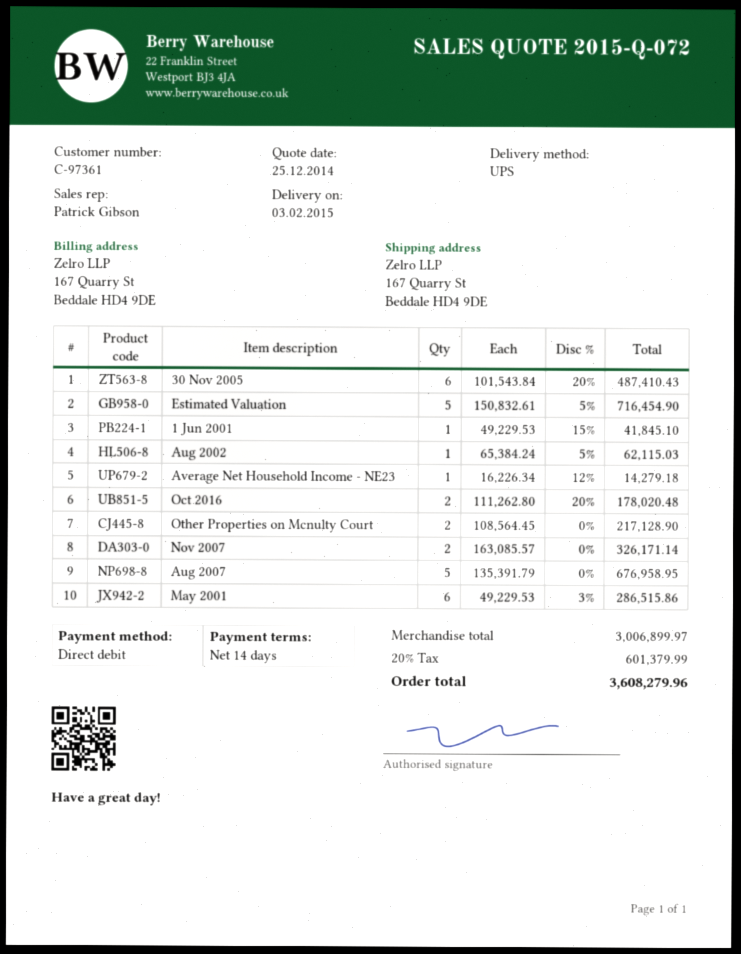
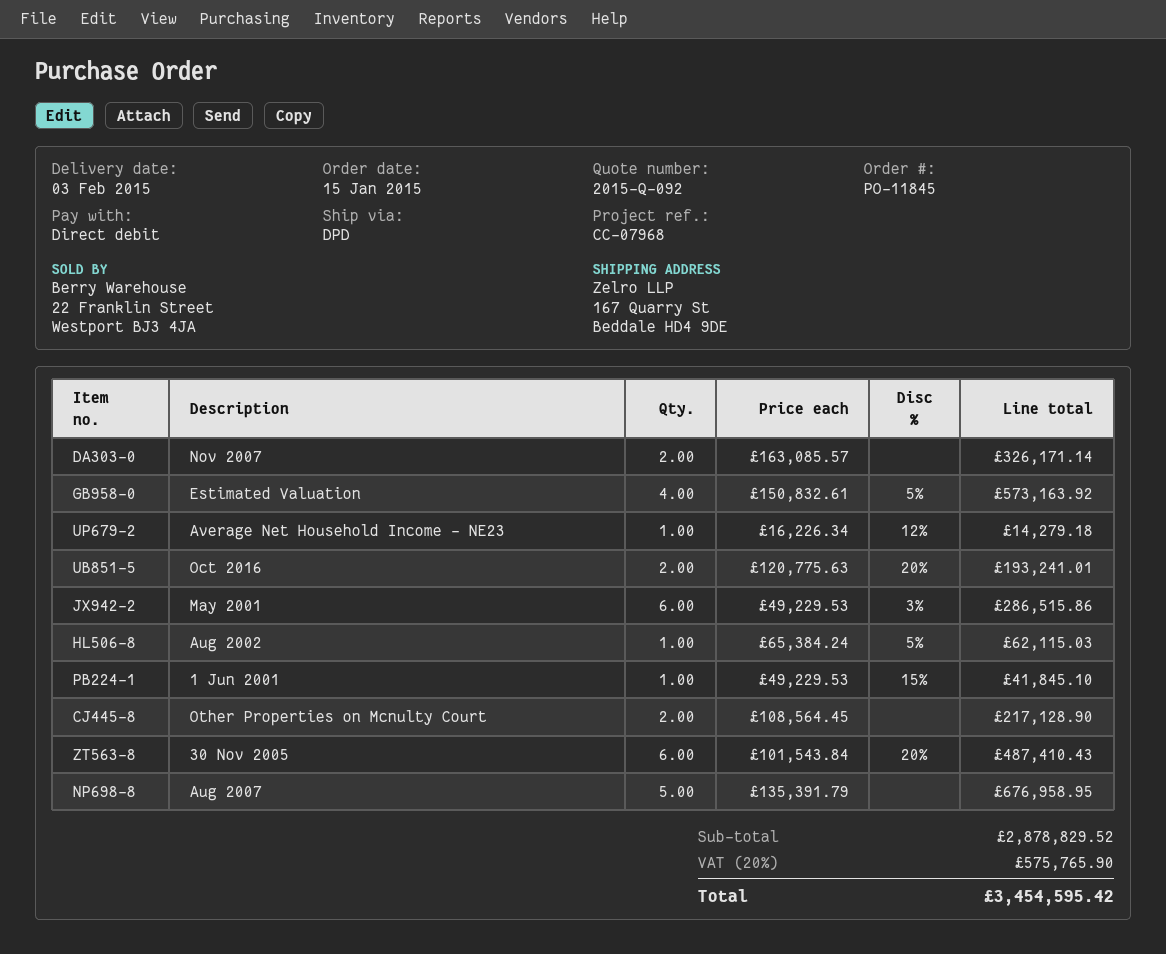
quote number: 2015-Q-072 -> 2015-Q-092
shipping method: UPS -> DPD
Estimated Valuation: 5 x 150832.61 - 5% = 716454.90 -> 4 x 150832.61 - 5% = 573163.92
Oct 2016: 2 x 111262.80 - 20% = 178020.48 -> 2 x 120775.63 - 20% = 193241.01
subtotal: 3006899.97 -> 2878829.52
tax: 20% = 601379.99 -> 20% = 575765.90
total: 3608279.96 -> 3454595.42

